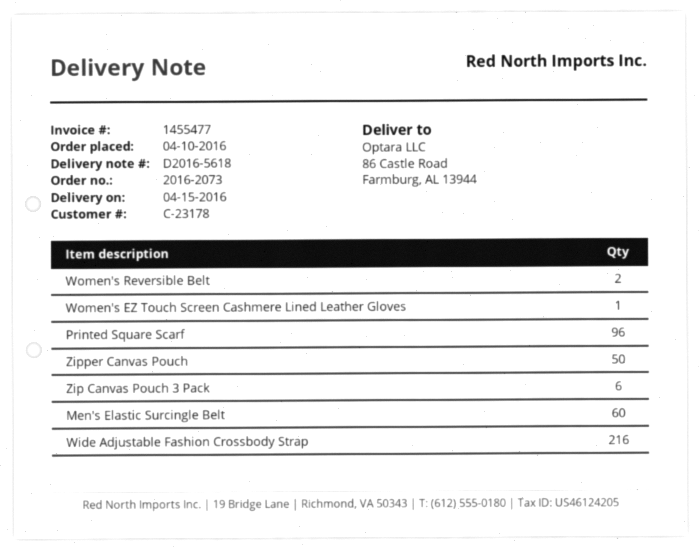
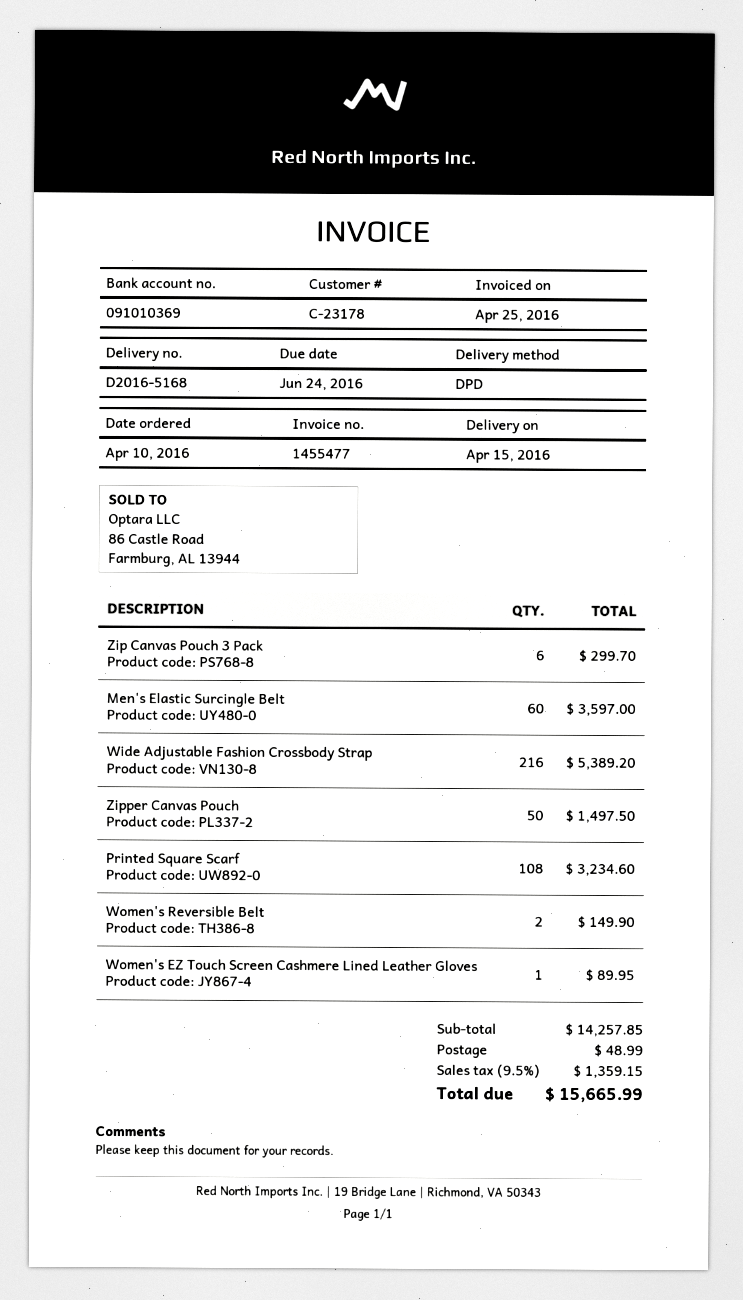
delivery note number: D2016-5618 -> D2016-5168
Printed Square Scarf: 96 -> 108

